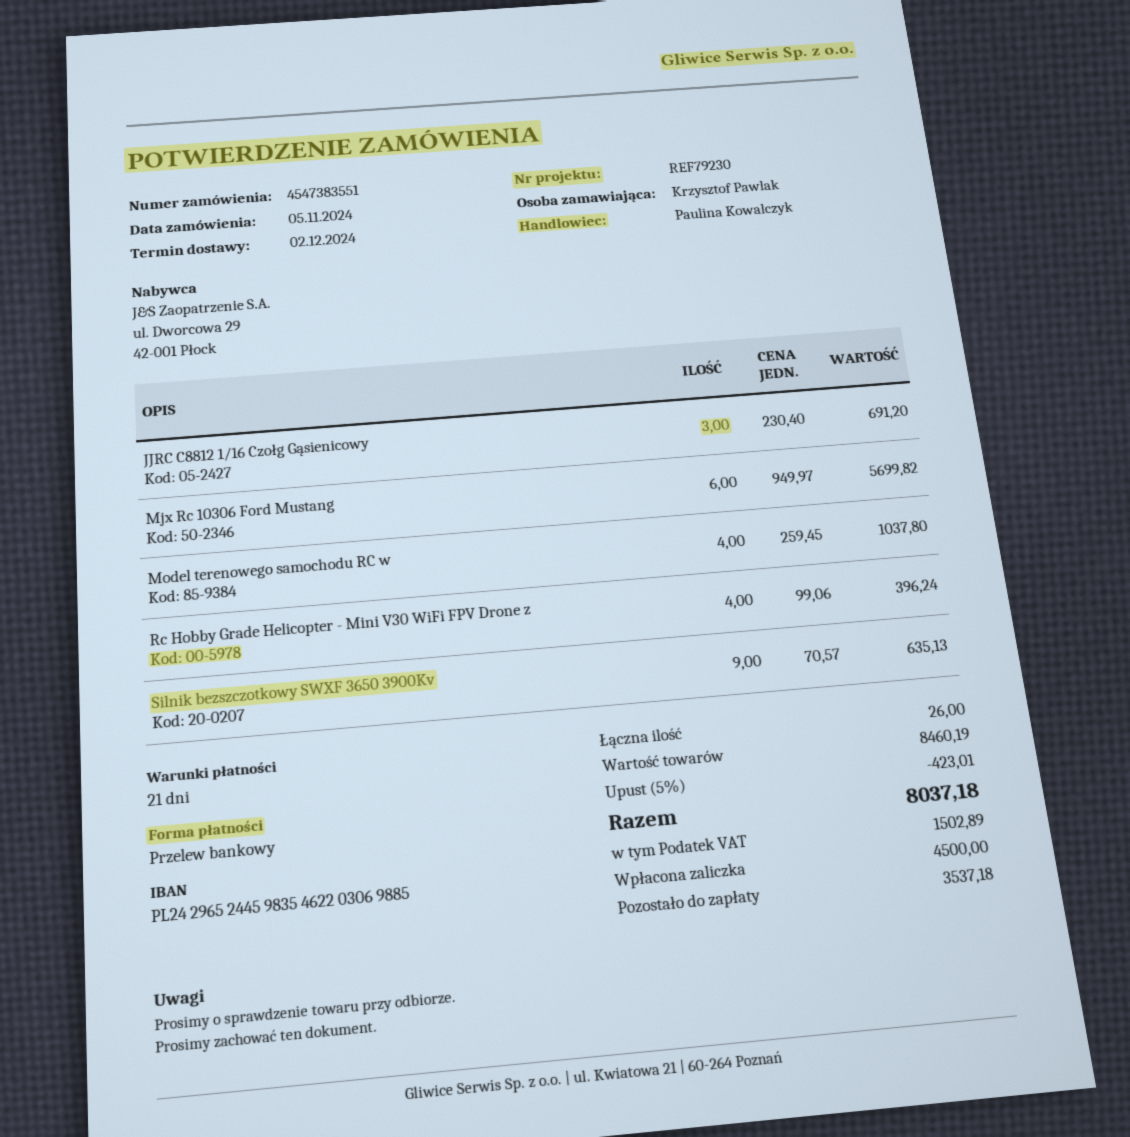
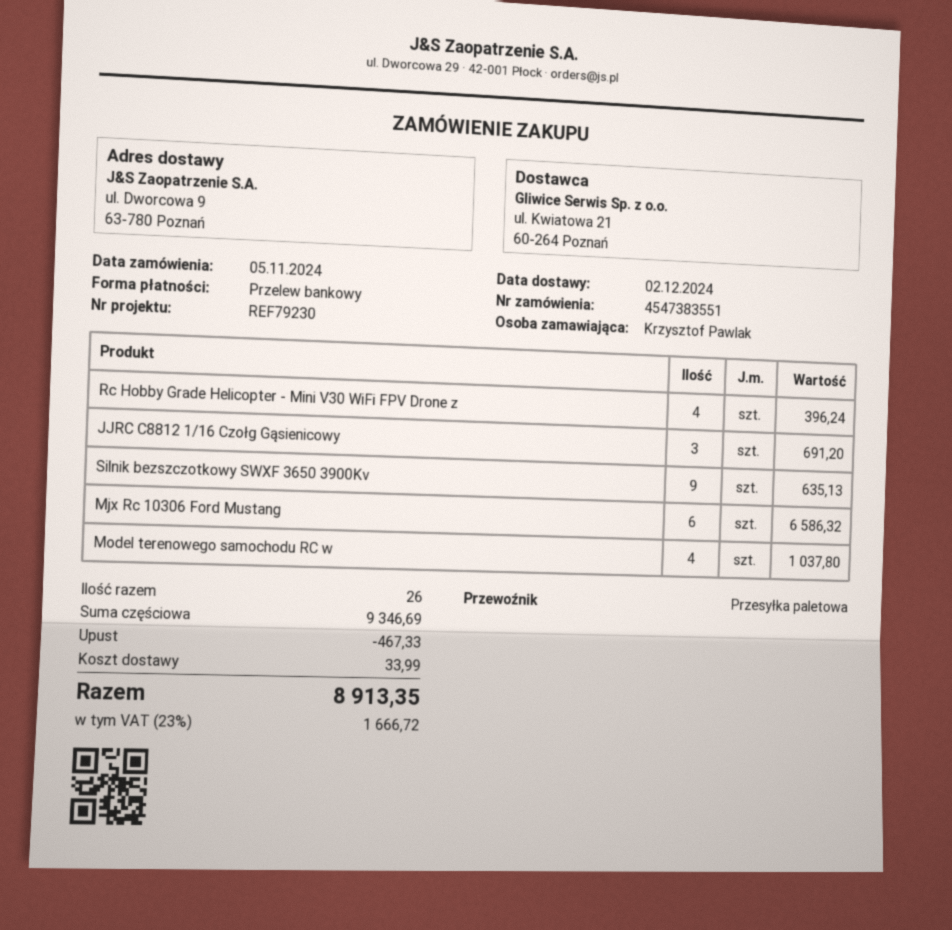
Mjx Rc 10306 Ford Mustang: 6 for 5699.82 -> 6 for 6586.32
subtotal: 8460.19 -> 9346.69
discount: 423.01 -> 467.33
shipping: none -> 33.99
tax: 1502.89 -> 1666.72
total: 8037.18 -> 8913.35

